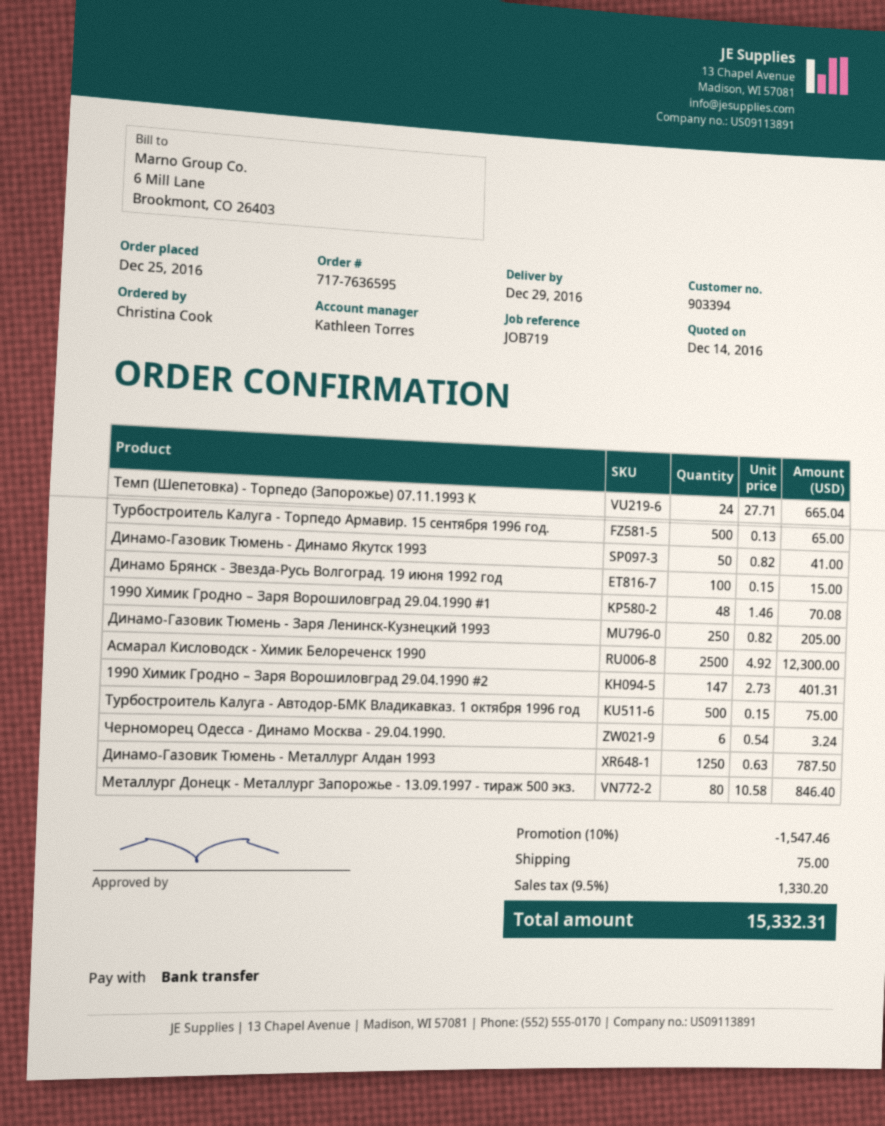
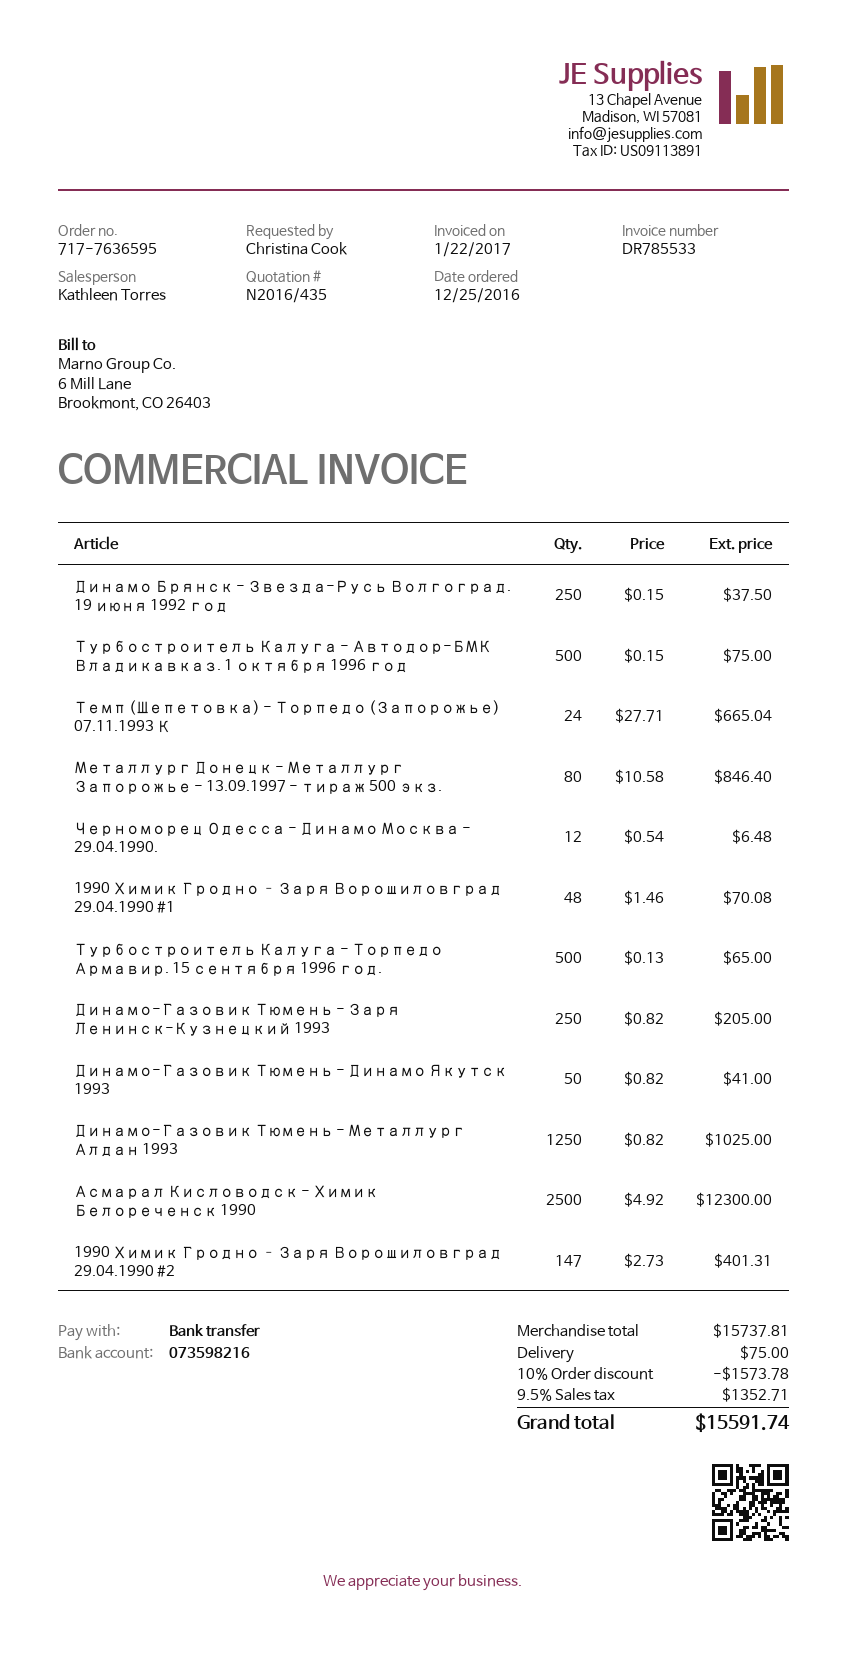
Динамо Брянск - Звезда-Русь Волгоград. 19 июня 1992 год: 100 x 0.15 = 15.00 -> 250 x 0.15 = 37.50
Черноморец Одесса - Динамо Москва - 29.04.1990.: 6 x 0.54 = 3.24 -> 12 x 0.54 = 6.48
Динамо-Газовик Тюмень - Металлург Алдан 1993: 1250 x 0.63 = 787.50 -> 1250 x 0.82 = 1025.00
discount: 10% = 1547.46 -> 10% = 1573.78
tax: 9.5% = 1330.20 -> 9.5% = 1352.71
total: 15332.31 -> 15591.74

